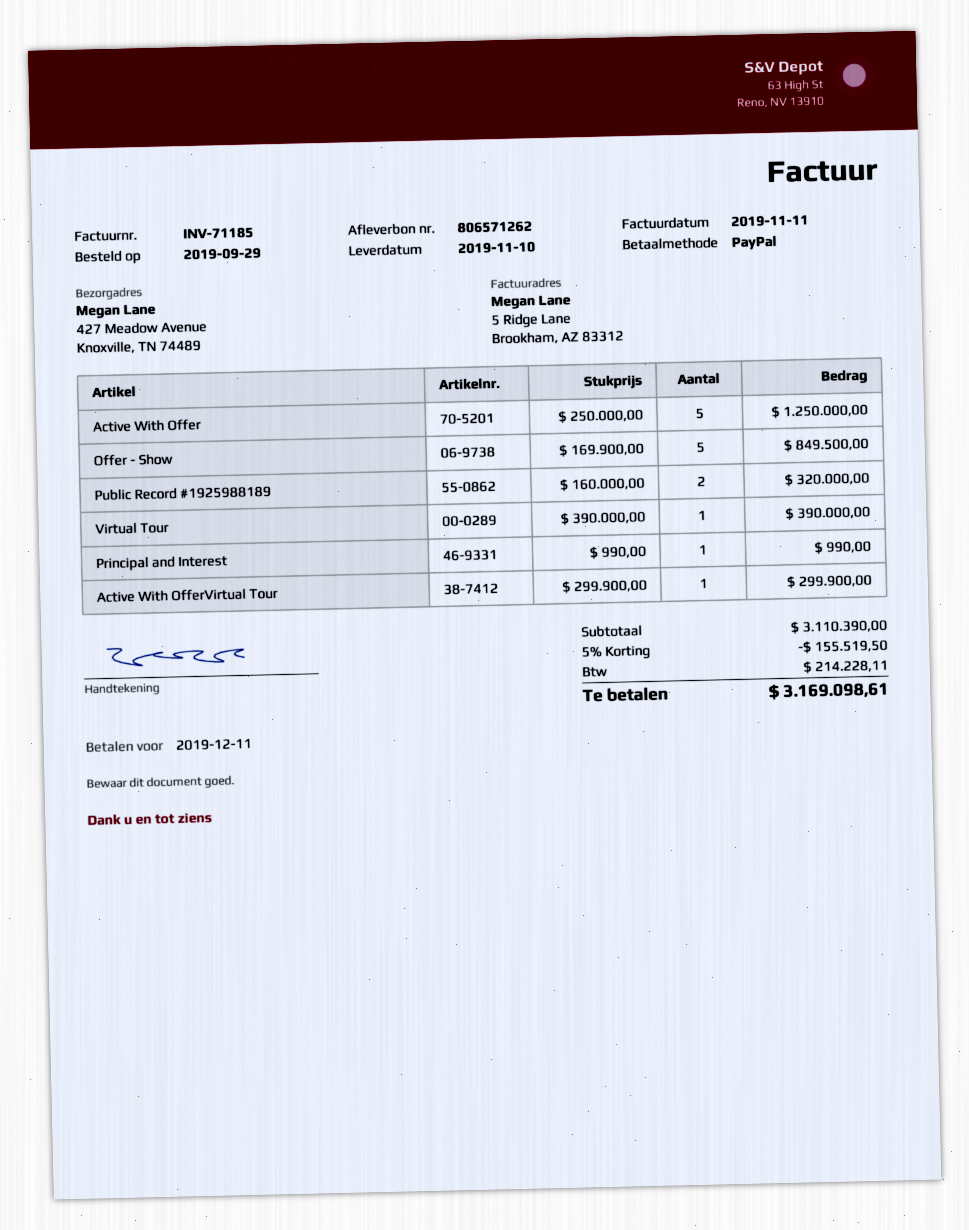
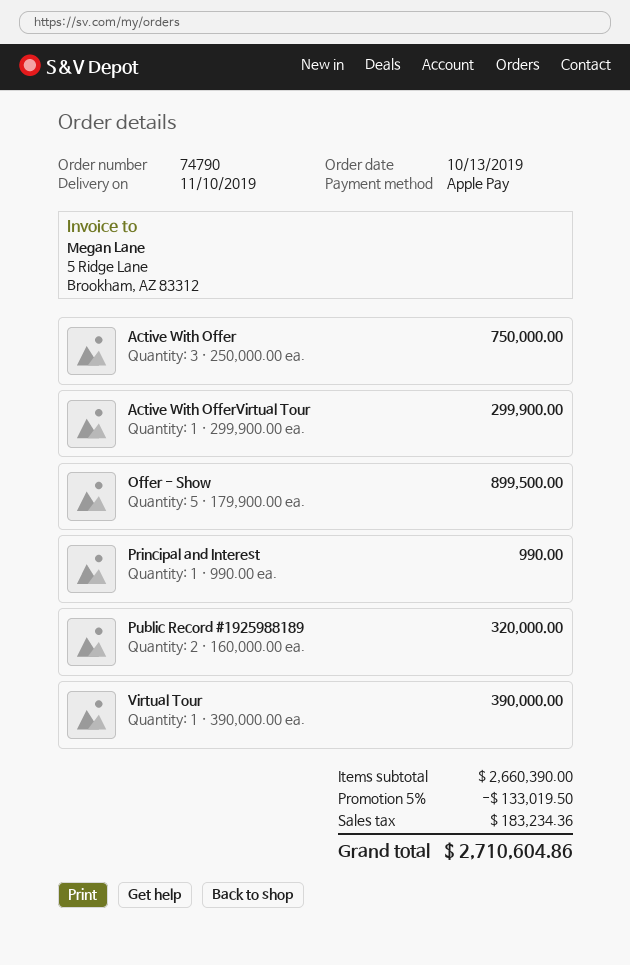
order date: 2019-09-29 -> 2019-10-13
payment method: PayPal -> Apple Pay
Active With Offer: 5 x 250000.00 = 1250000.00 -> 3 x 250000.00 = 750000.00
Offer - Show: 5 x 169900.00 = 849500.00 -> 5 x 179900.00 = 899500.00
subtotal: 3110390.00 -> 2660390.00
discount: 5% = 155519.50 -> 5% = 133019.50
tax: 214228.11 -> 183234.36
total: 3169098.61 -> 2710604.86

